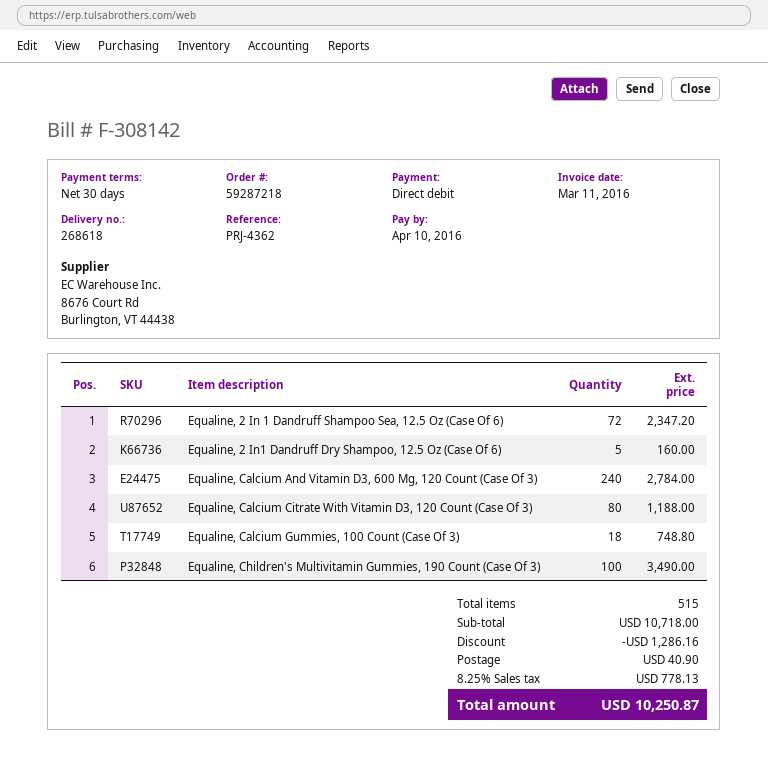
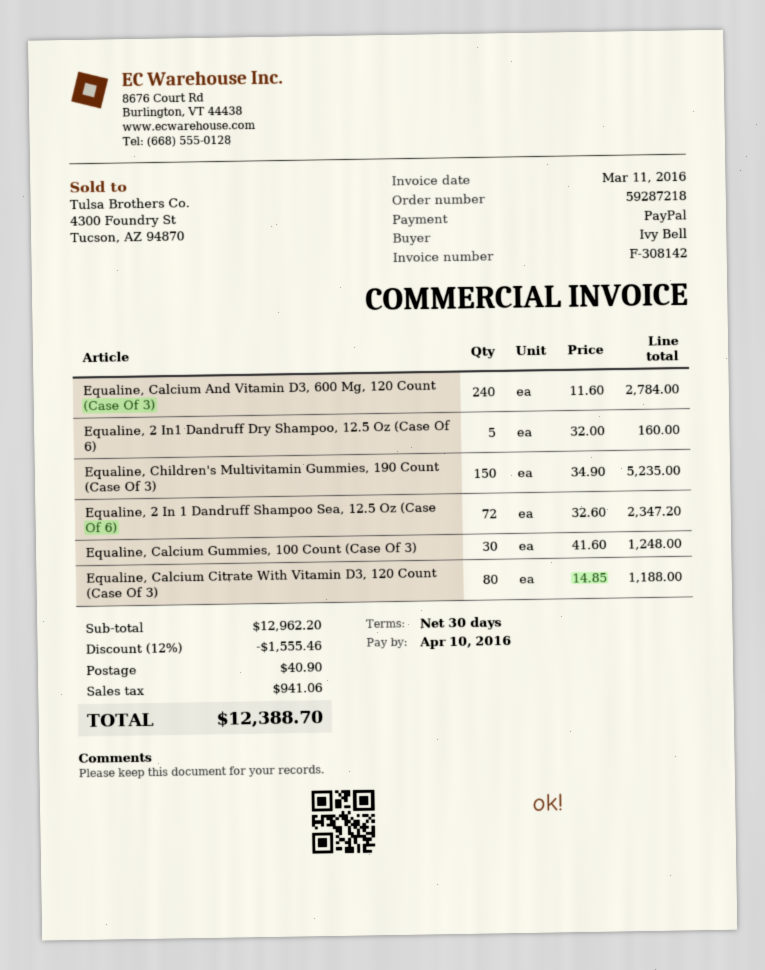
payment method: direct debit -> PayPal
Equaline, Calcium Gummies, 100 Count (Case Of 3): 18 for 748.80 -> 30 for 1248.00
Equaline, Children's Multivitamin Gummies, 190 Count (Case Of 3): 100 for 3490.00 -> 150 for 5235.00
subtotal: 10718.00 -> 12962.20
discount: 1286.16 -> 1555.46
tax: 778.13 -> 941.06
total: 10250.87 -> 12388.70

